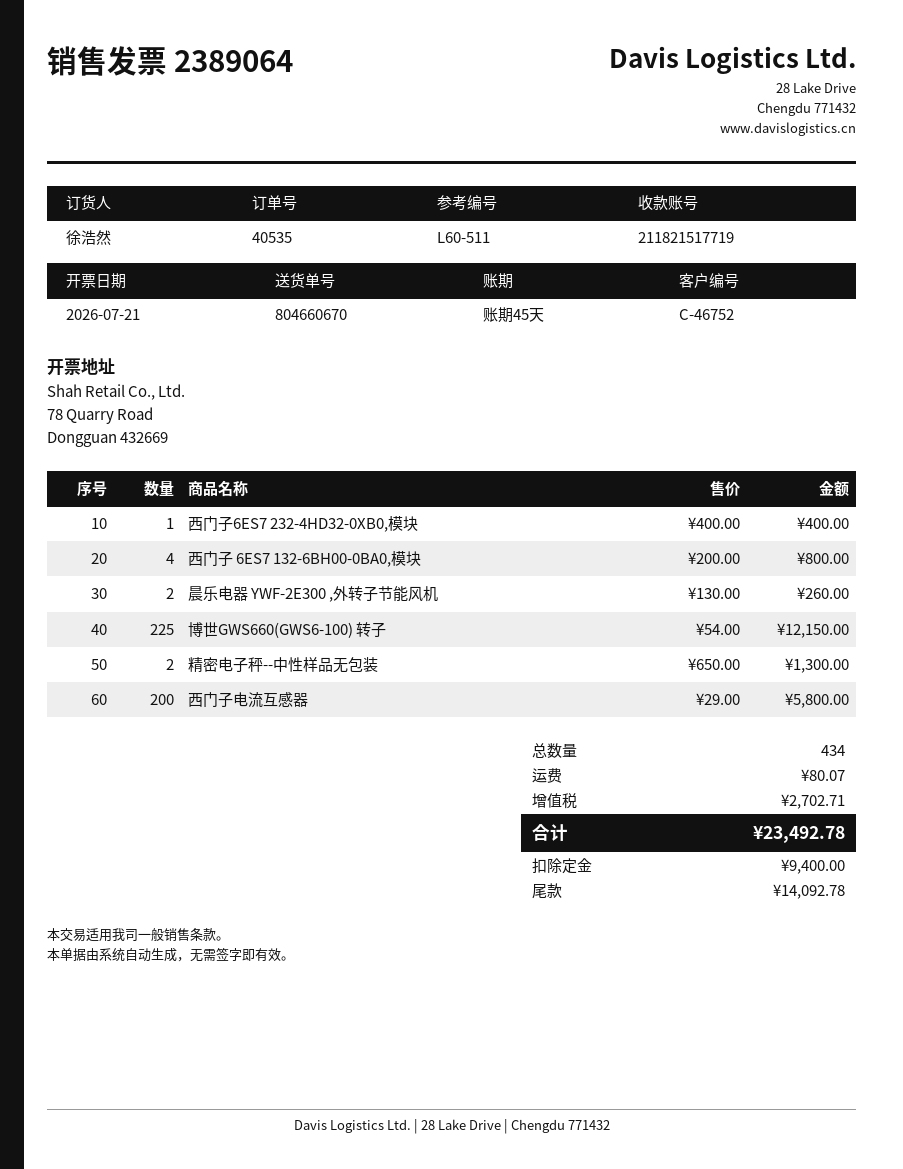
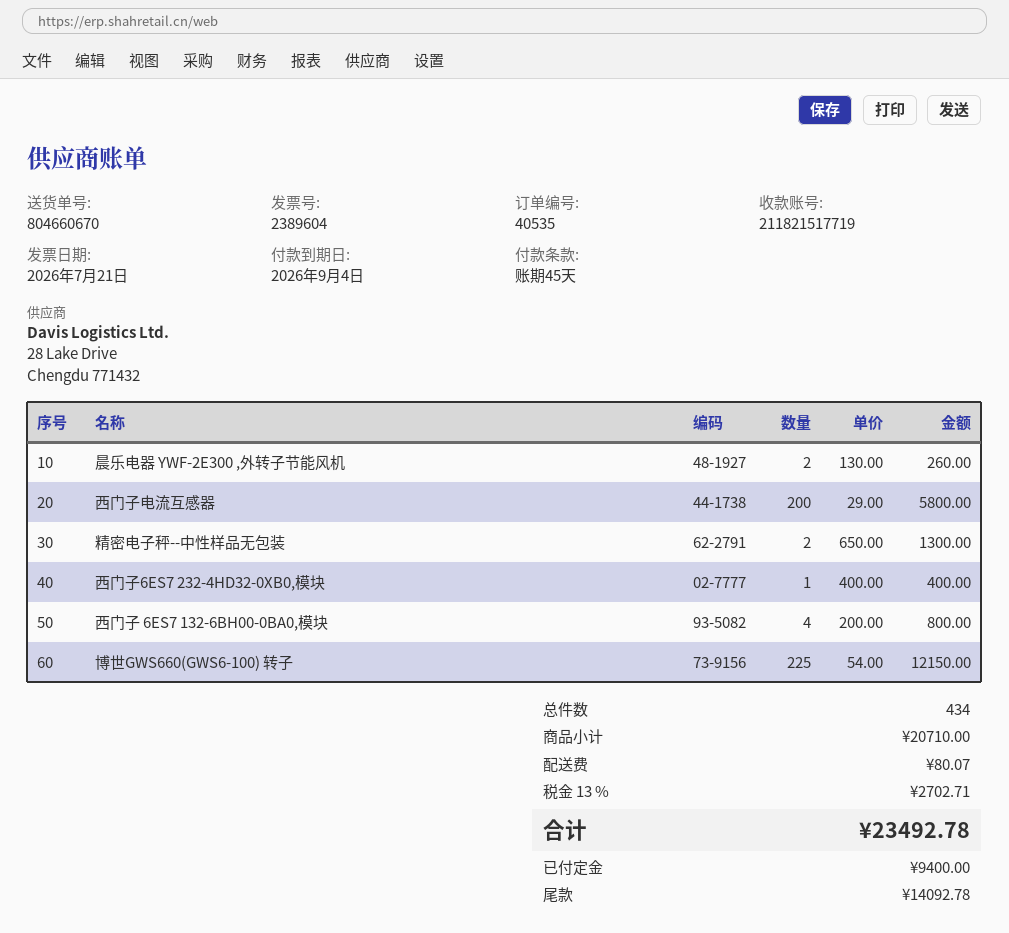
invoice number: 2389064 -> 2389604

